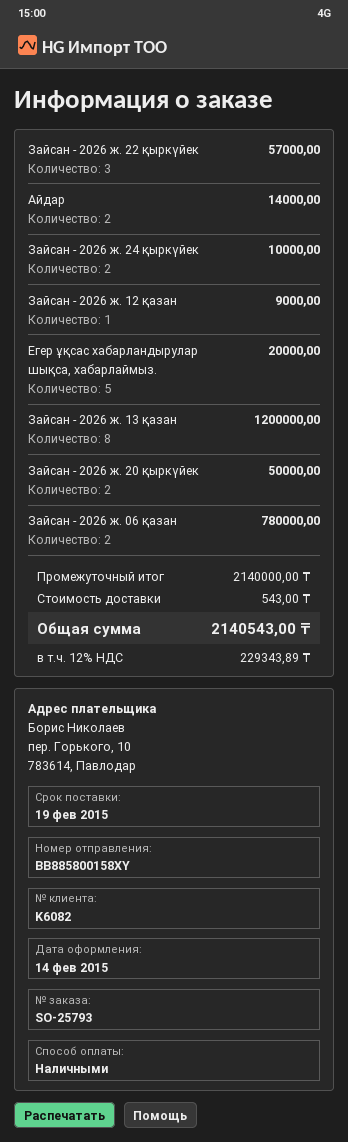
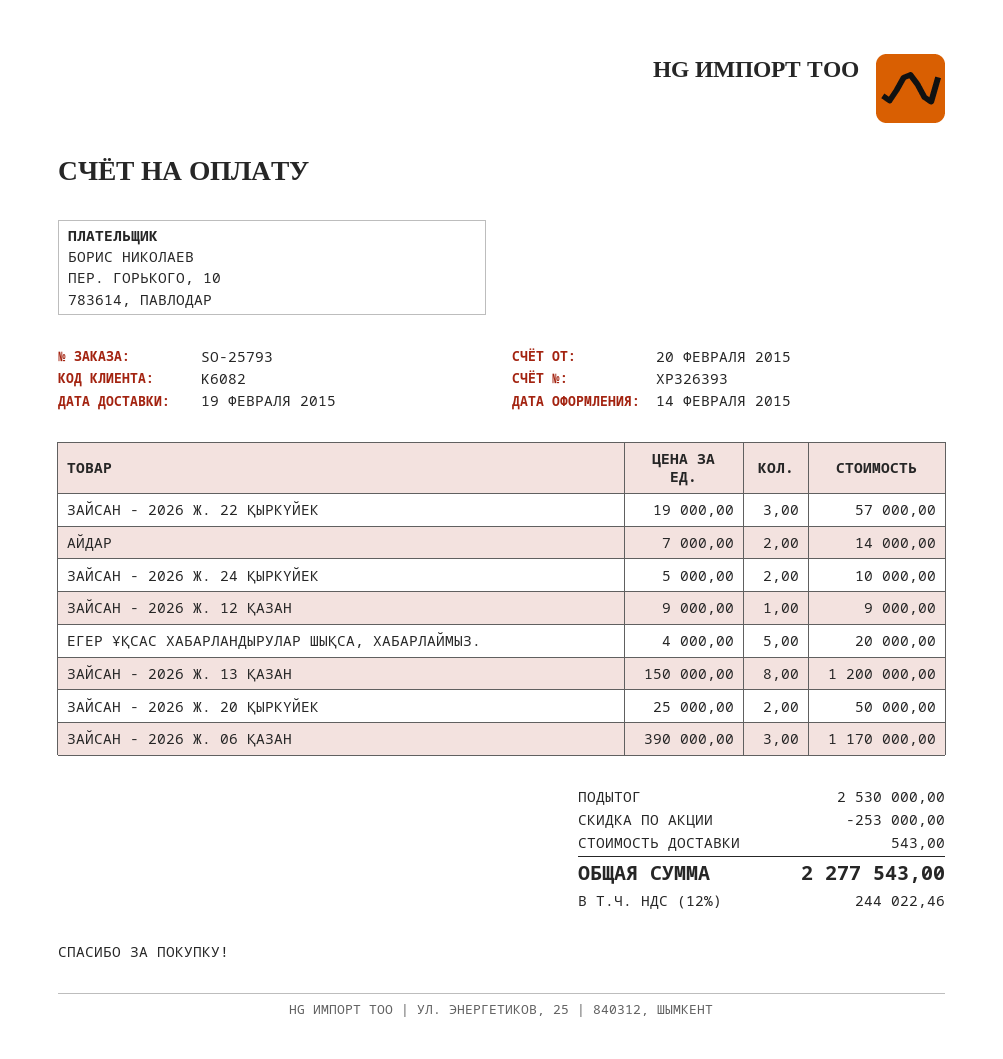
Зайсан - 2026 ж. 06 қазан: 2 for 780000.00 -> 3 for 1170000.00
subtotal: 2140000.00 -> 2530000.00
discount: none -> 253000.00
tax: 12% = 229343.89 -> 12% = 244022.46
total: 2140543.00 -> 2277543.00

